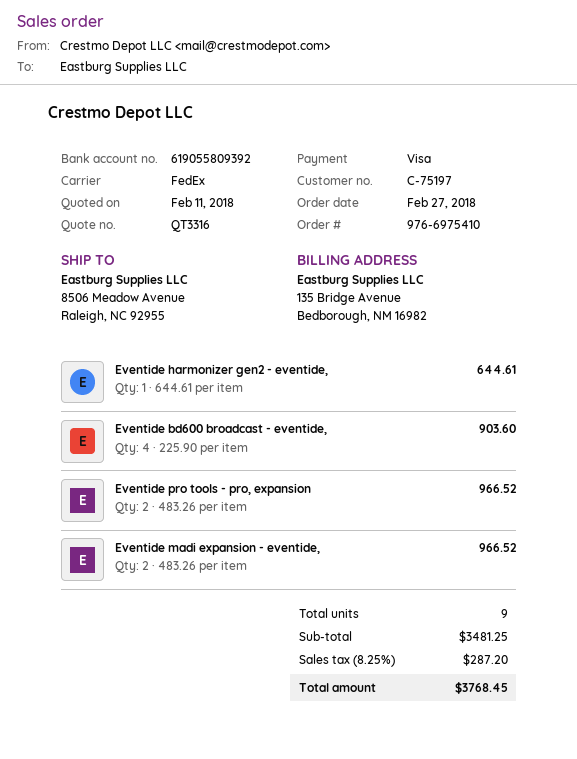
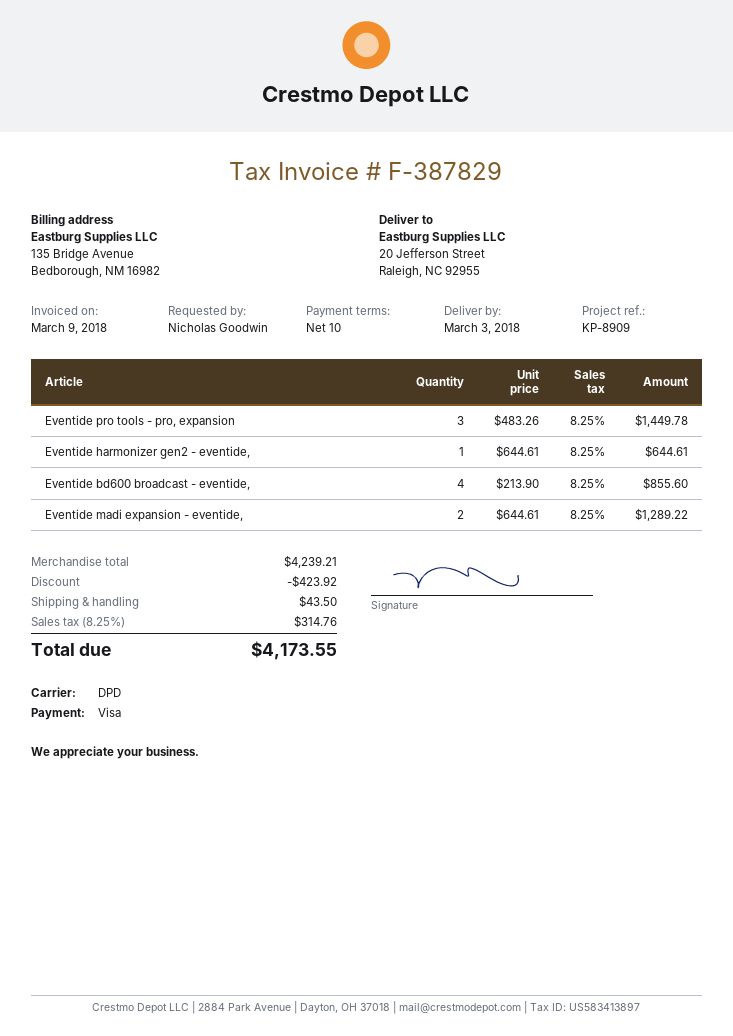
shipping method: FedEx -> DPD
ship to: 8506 Meadow Avenue, Raleigh, NC 92955 -> 20 Jefferson Street, Raleigh, NC 92955
Eventide bd600 broadcast - eventide,: 4 x 225.90 = 903.60 -> 4 x 213.90 = 855.60
Eventide pro tools - pro, expansion: 2 x 483.26 = 966.52 -> 3 x 483.26 = 1449.78
Eventide madi expansion - eventide,: 2 x 483.26 = 966.52 -> 2 x 644.61 = 1289.22
subtotal: 3481.25 -> 4239.21
discount: none -> 423.92
shipping: none -> 43.50
tax: 8.25% = 287.20 -> 8.25% = 314.76
total: 3768.45 -> 4173.55

